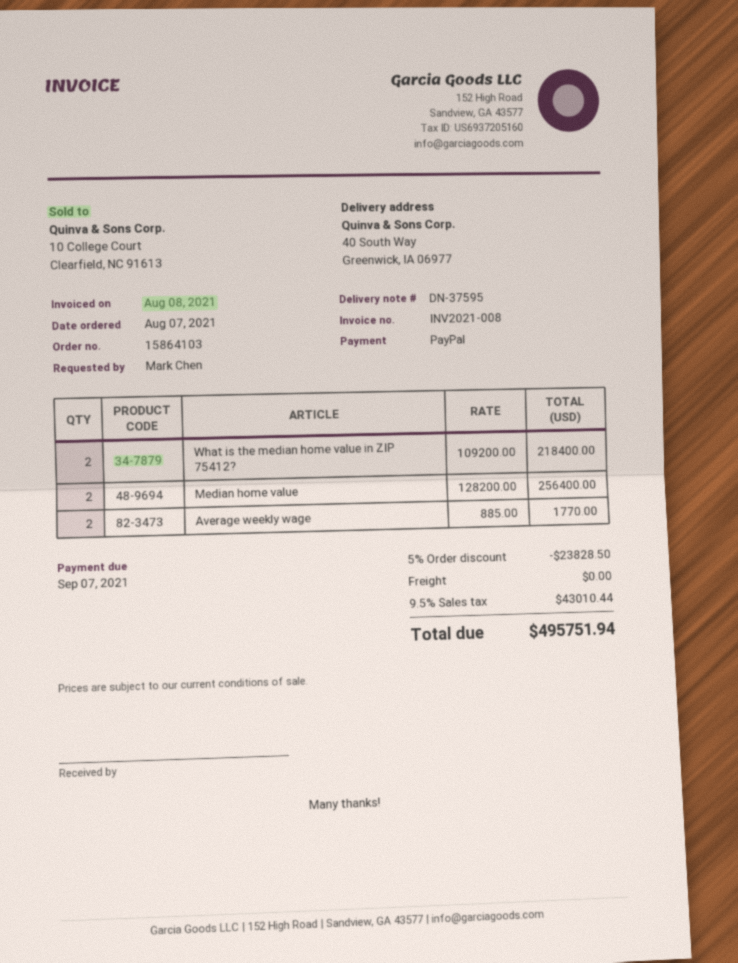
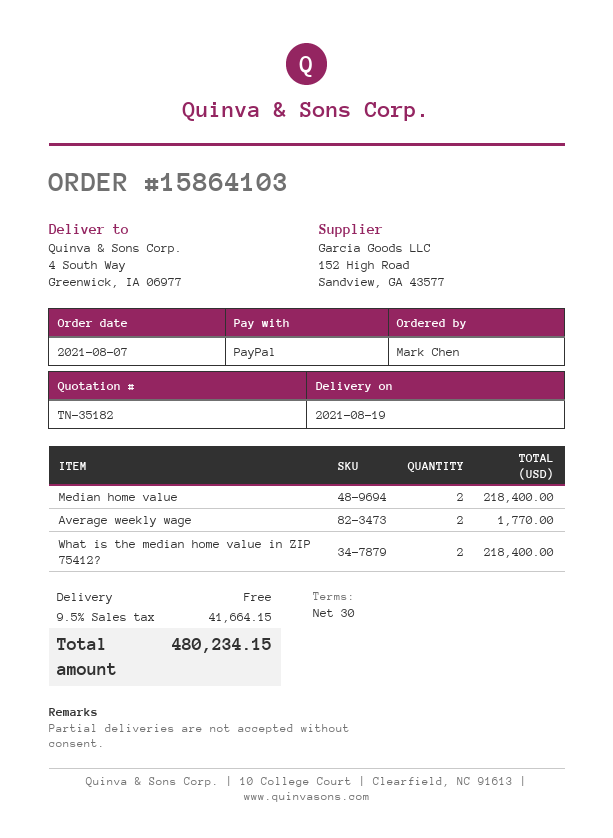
ship to: 40 South Way, Greenwick, IA 06977 -> 4 South Way, Greenwick, IA 06977
Median home value: 2 for 256400.00 -> 2 for 218400.00
discount: 5% = 23828.50 -> none
tax: 9.5% = 43010.44 -> 9.5% = 41664.15
total: 495751.94 -> 480234.15

